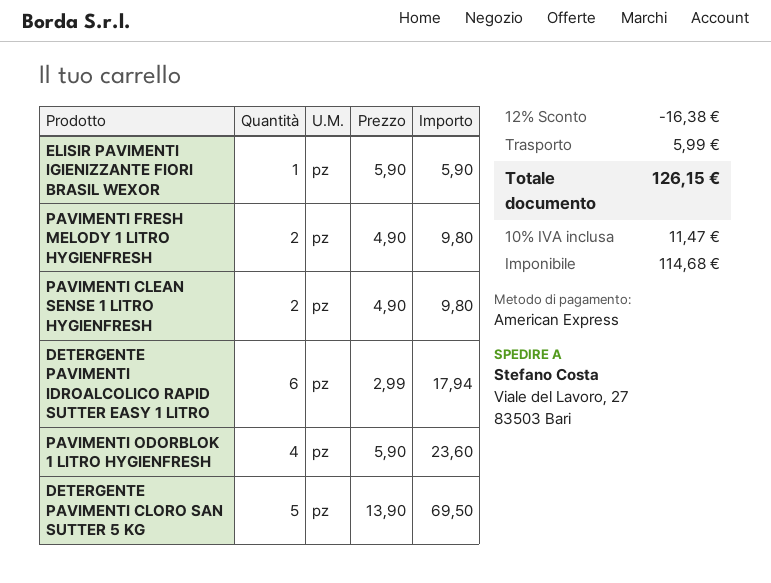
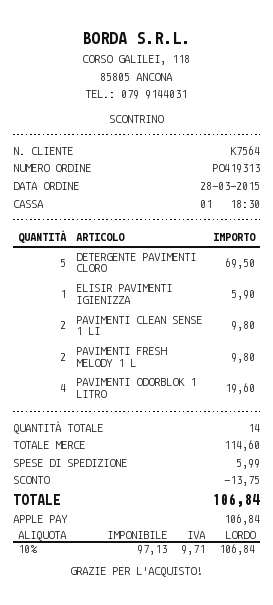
payment method: American Express -> Apple Pay
DETERGENTE PAVIMENTI IDROALCOLICO RAPID SUTTER EASY 1 LITRO: 6 for 17.94 -> none
PAVIMENTI ODORBLOK 1 LITRO HYGIENFRESH: 4 for 23.60 -> 4 for 19.60
discount: 16.38 -> 13.75
net: 114.68 -> 97.13
tax: 10% = 11.47 -> 10% = 9.71
total: 126.15 -> 106.84

